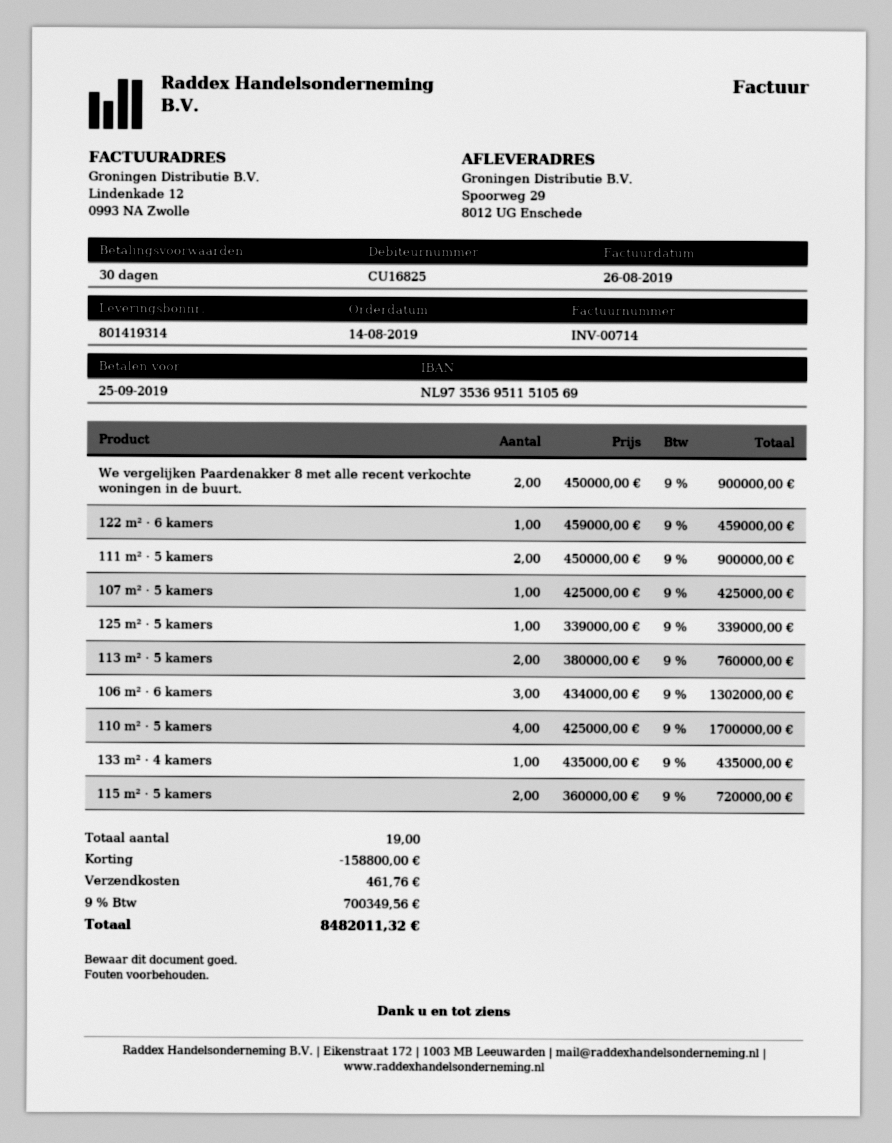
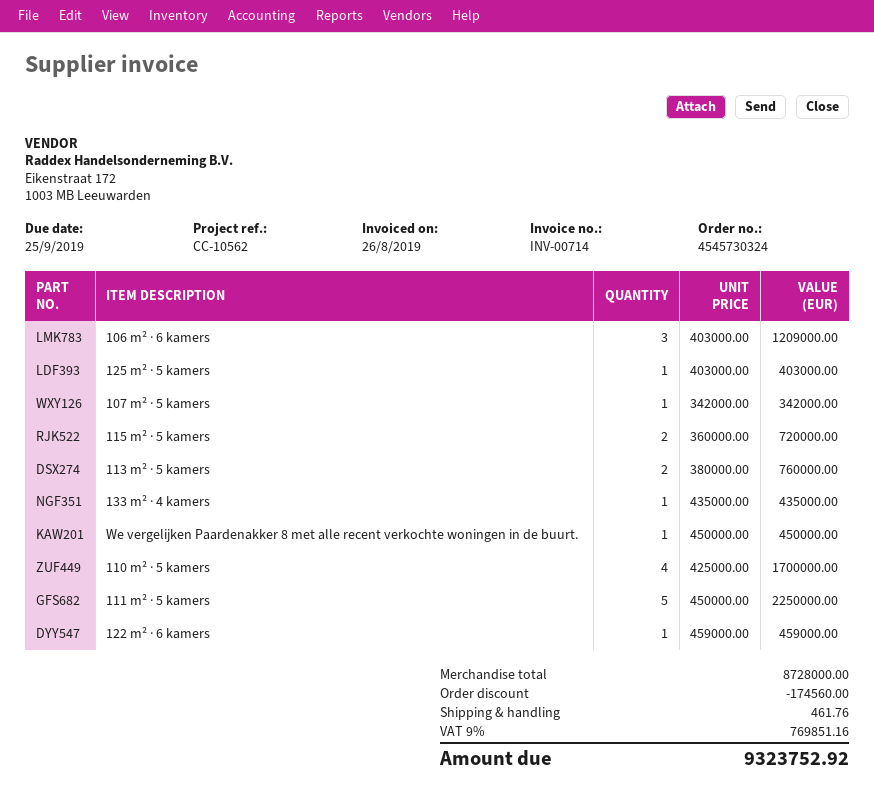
We vergelijken Paardenakker 8 met alle recent verkochte woningen in de buurt.: 2 x 450000.00 = 900000.00 -> 1 x 450000.00 = 450000.00
111 m² · 5 kamers: 2 x 450000.00 = 900000.00 -> 5 x 450000.00 = 2250000.00
107 m² · 5 kamers: 1 x 425000.00 = 425000.00 -> 1 x 342000.00 = 342000.00
125 m² · 5 kamers: 1 x 339000.00 = 339000.00 -> 1 x 403000.00 = 403000.00
106 m² · 6 kamers: 3 x 434000.00 = 1302000.00 -> 3 x 403000.00 = 1209000.00
discount: 158800.00 -> 174560.00
tax: 9% = 700349.56 -> 9% = 769851.16
total: 8482011.32 -> 9323752.92

